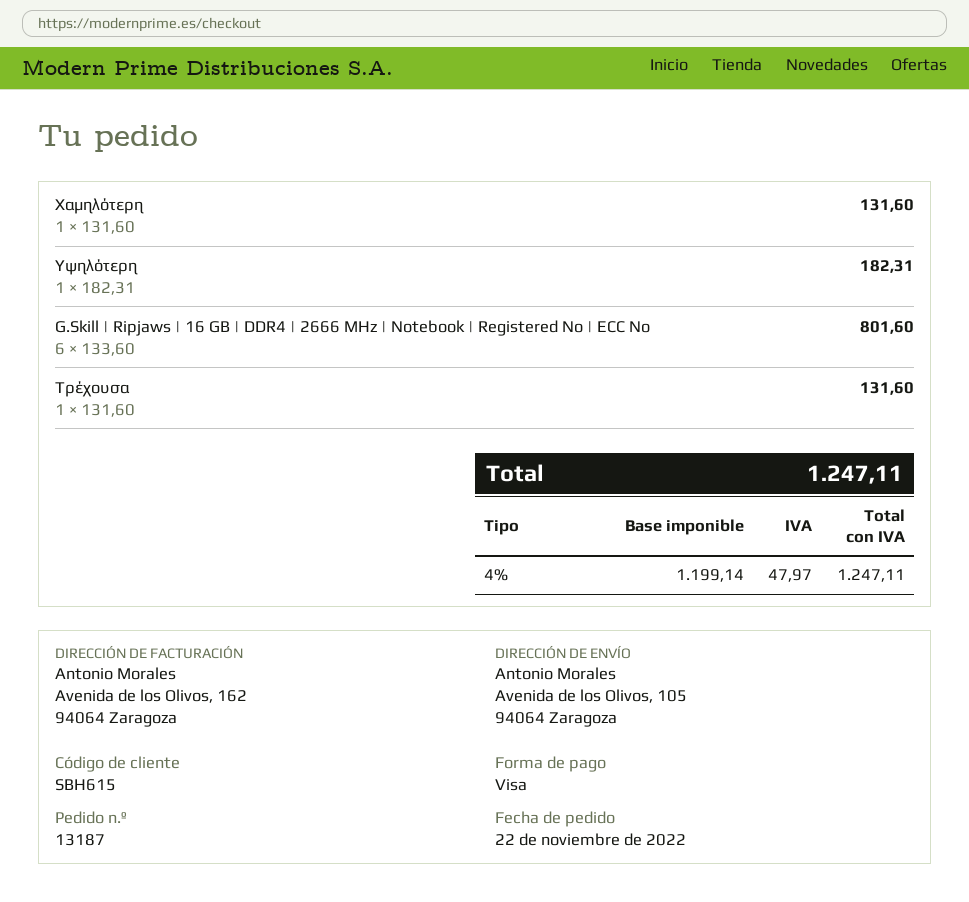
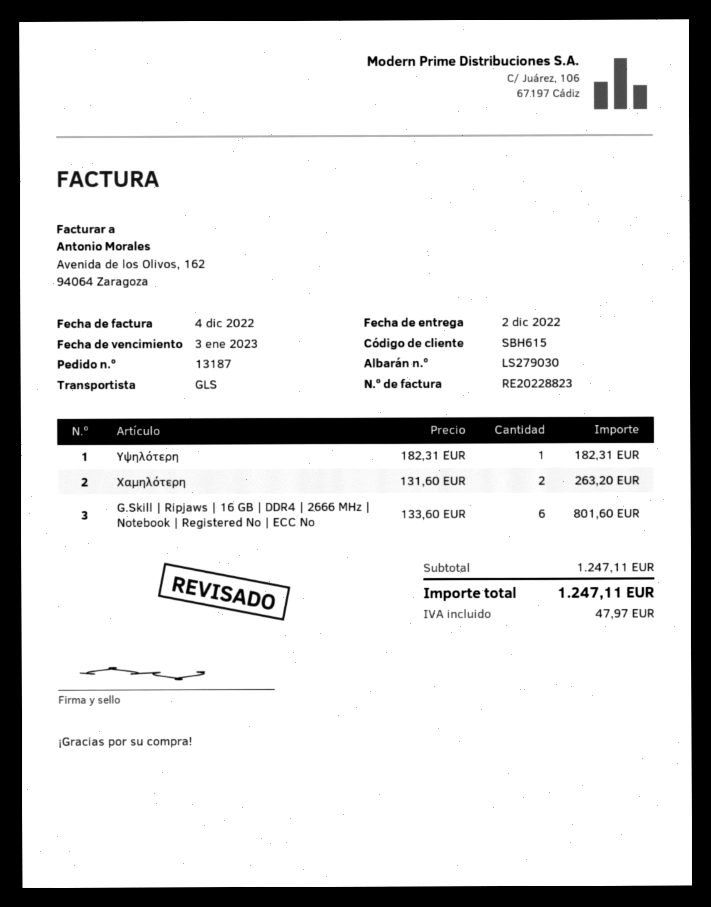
Χαμηλότερη: 1 x 131.60 = 131.60 -> 2 x 131.60 = 263.20
Τρέχουσα: 1 x 131.60 = 131.60 -> none

